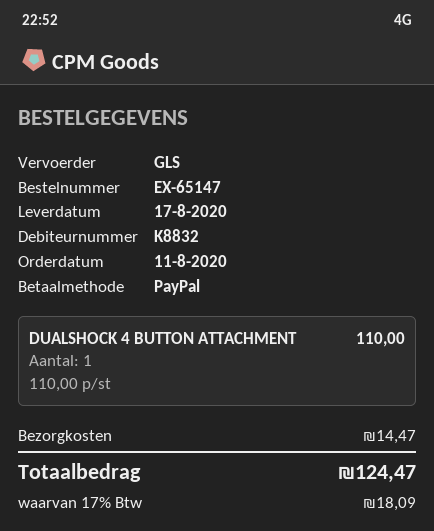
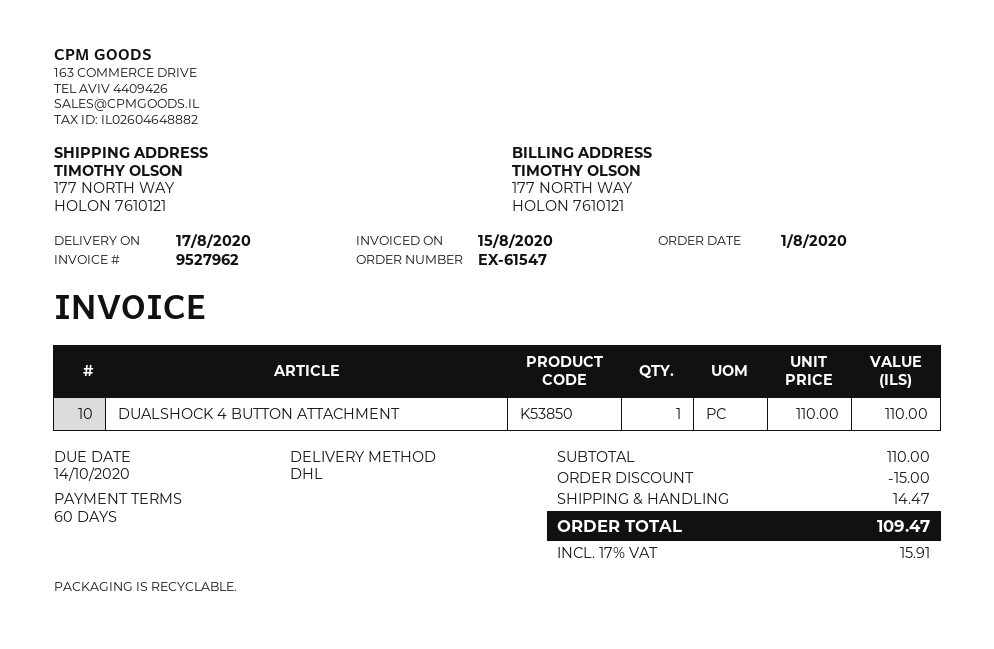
order number: EX-65147 -> EX-61547
order date: 2020-08-11 -> 2020-08-01
shipping method: GLS -> DHL
discount: none -> 15.00
tax: 17% = 18.09 -> 17% = 15.91
total: 124.47 -> 109.47

